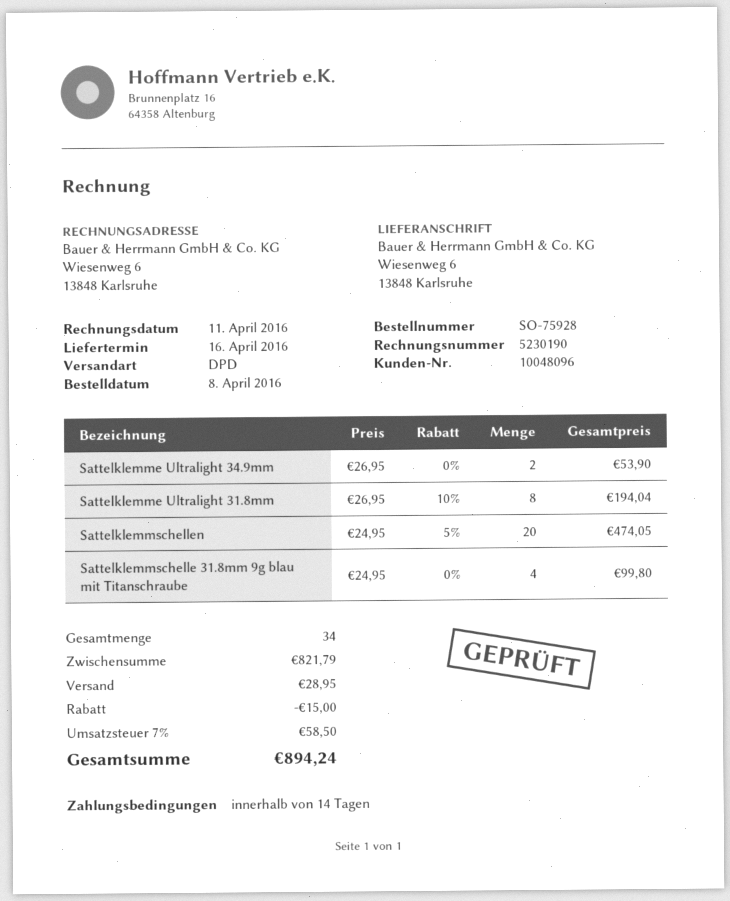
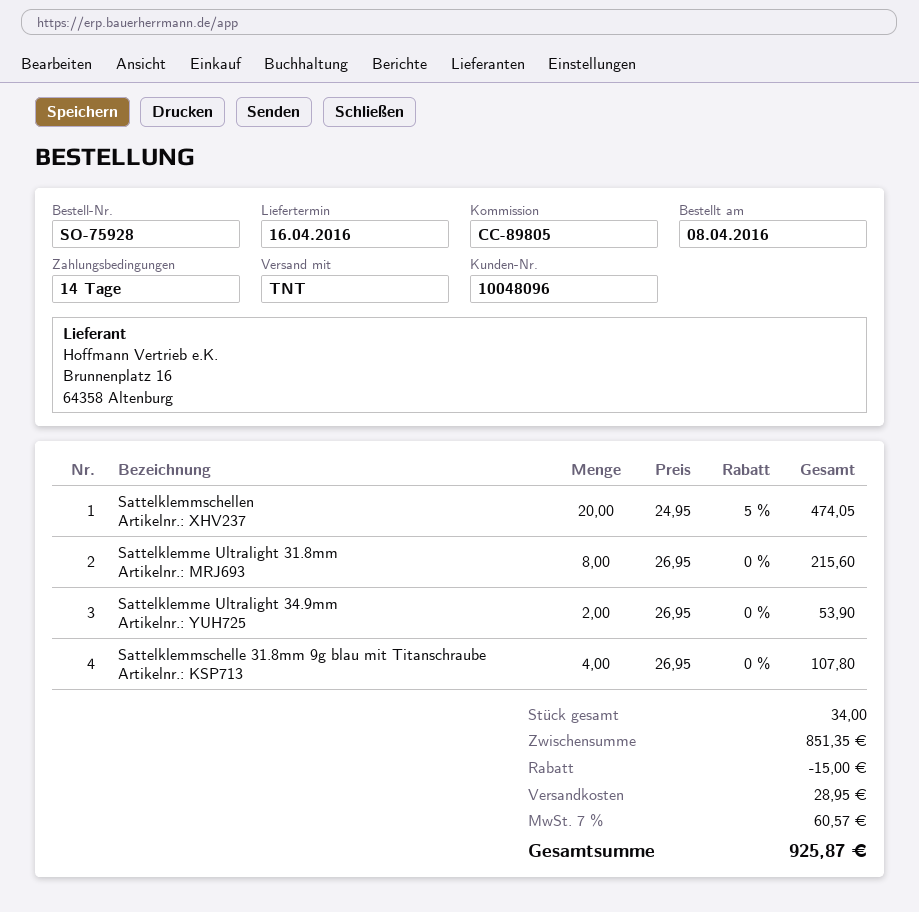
shipping method: DPD -> TNT
Sattelklemme Ultralight 31.8mm: 8 x 26.95 - 10% = 194.04 -> 8 x 26.95 = 215.60
Sattelklemmschelle 31.8mm 9g blau mit Titanschraube: 4 x 24.95 = 99.80 -> 4 x 26.95 = 107.80
subtotal: 821.79 -> 851.35
tax: 7% = 58.50 -> 7% = 60.57
total: 894.24 -> 925.87

